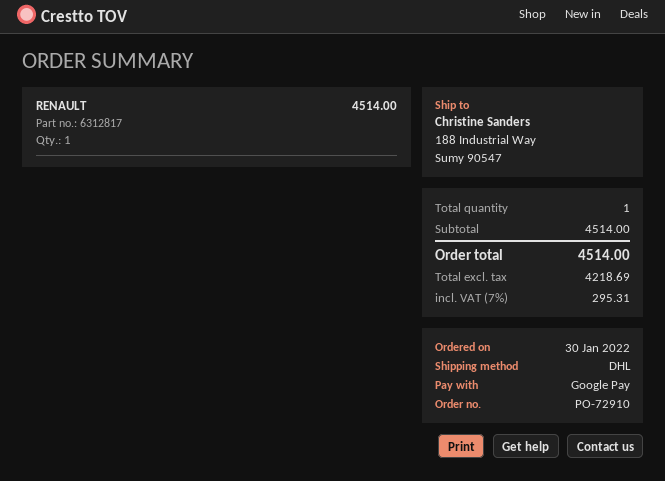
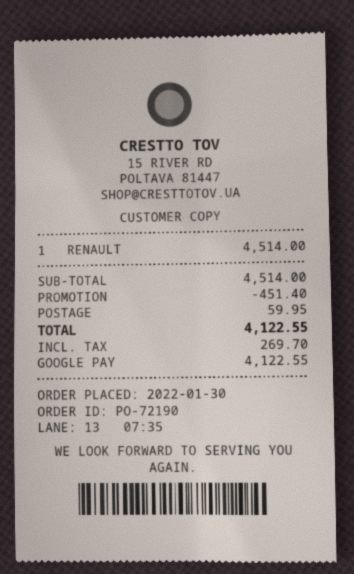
order number: PO-72910 -> PO-72190
discount: none -> 451.40
shipping: none -> 59.95
tax: 295.31 -> 269.70
total: 4514.00 -> 4122.55

